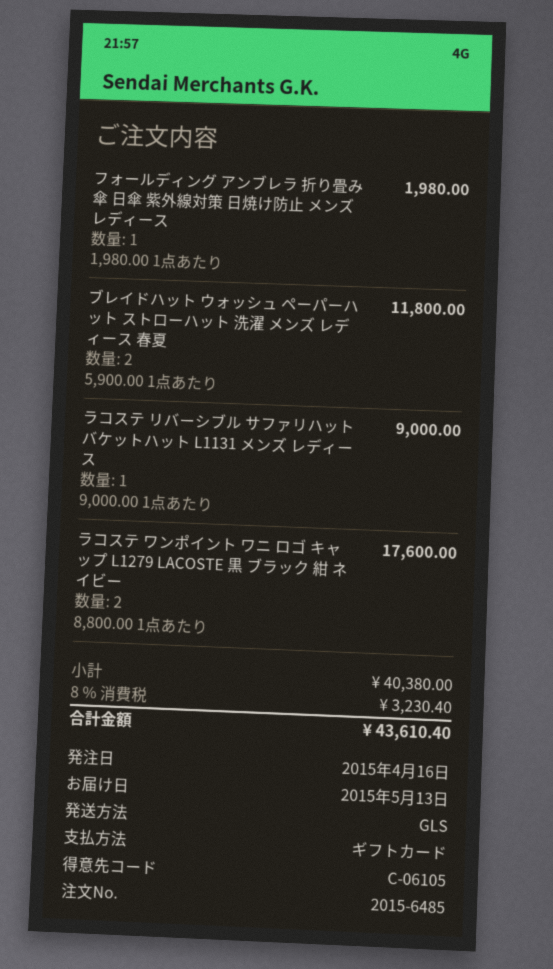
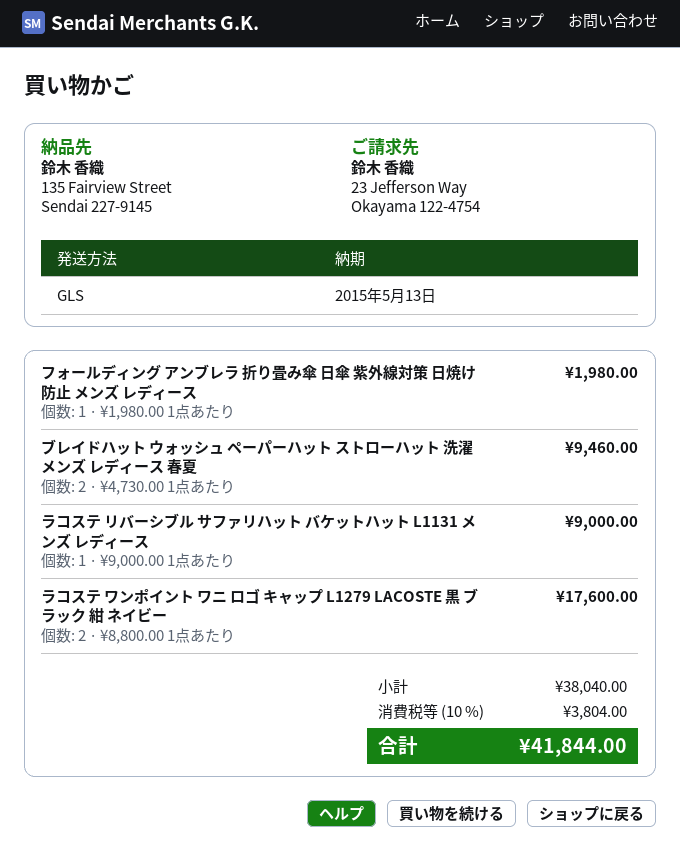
ブレイドハット ウォッシュ ペーパーハット ストローハット 洗濯 メンズ レディース 春夏: 2 x 5900.00 = 11800.00 -> 2 x 4730.00 = 9460.00
subtotal: 40380.00 -> 38040.00
tax: 8% = 3230.40 -> 10% = 3804.00
total: 43610.40 -> 41844.00

